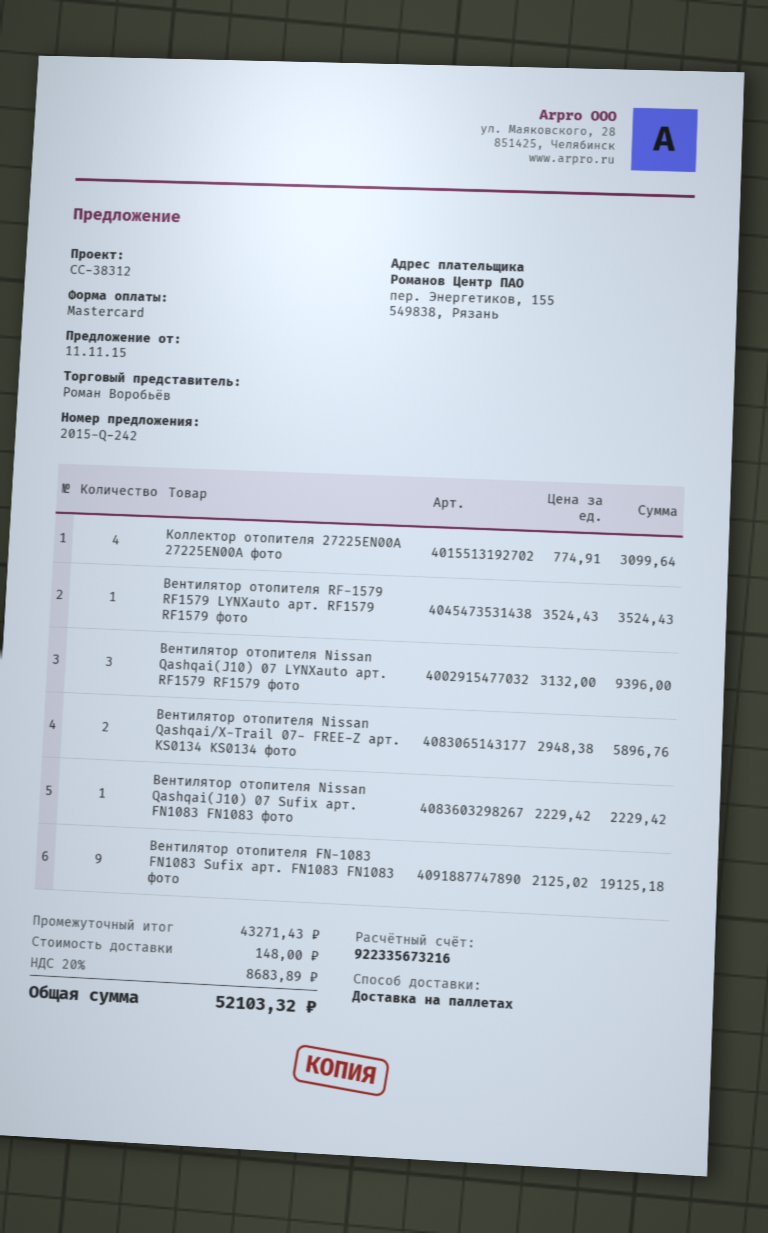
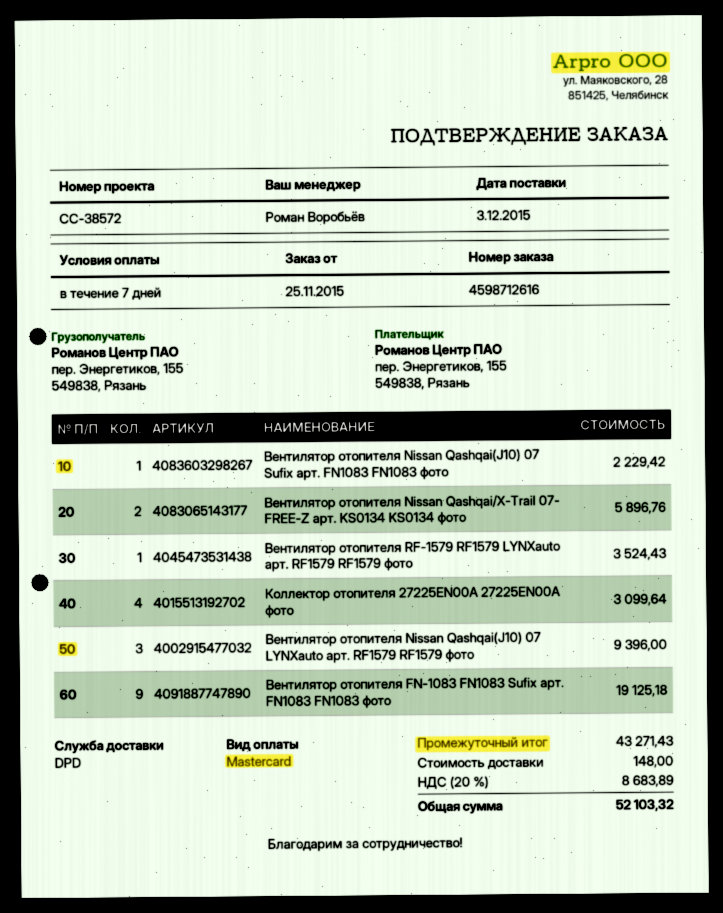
reference: CC-38312 -> CC-38572
shipping method: pallet freight -> DPD

